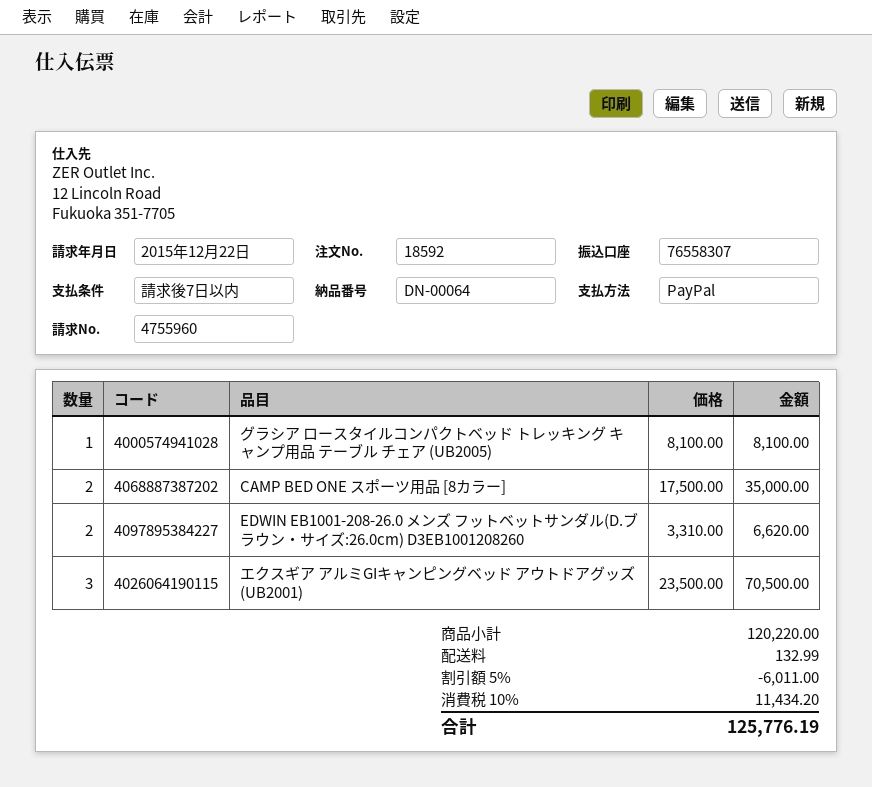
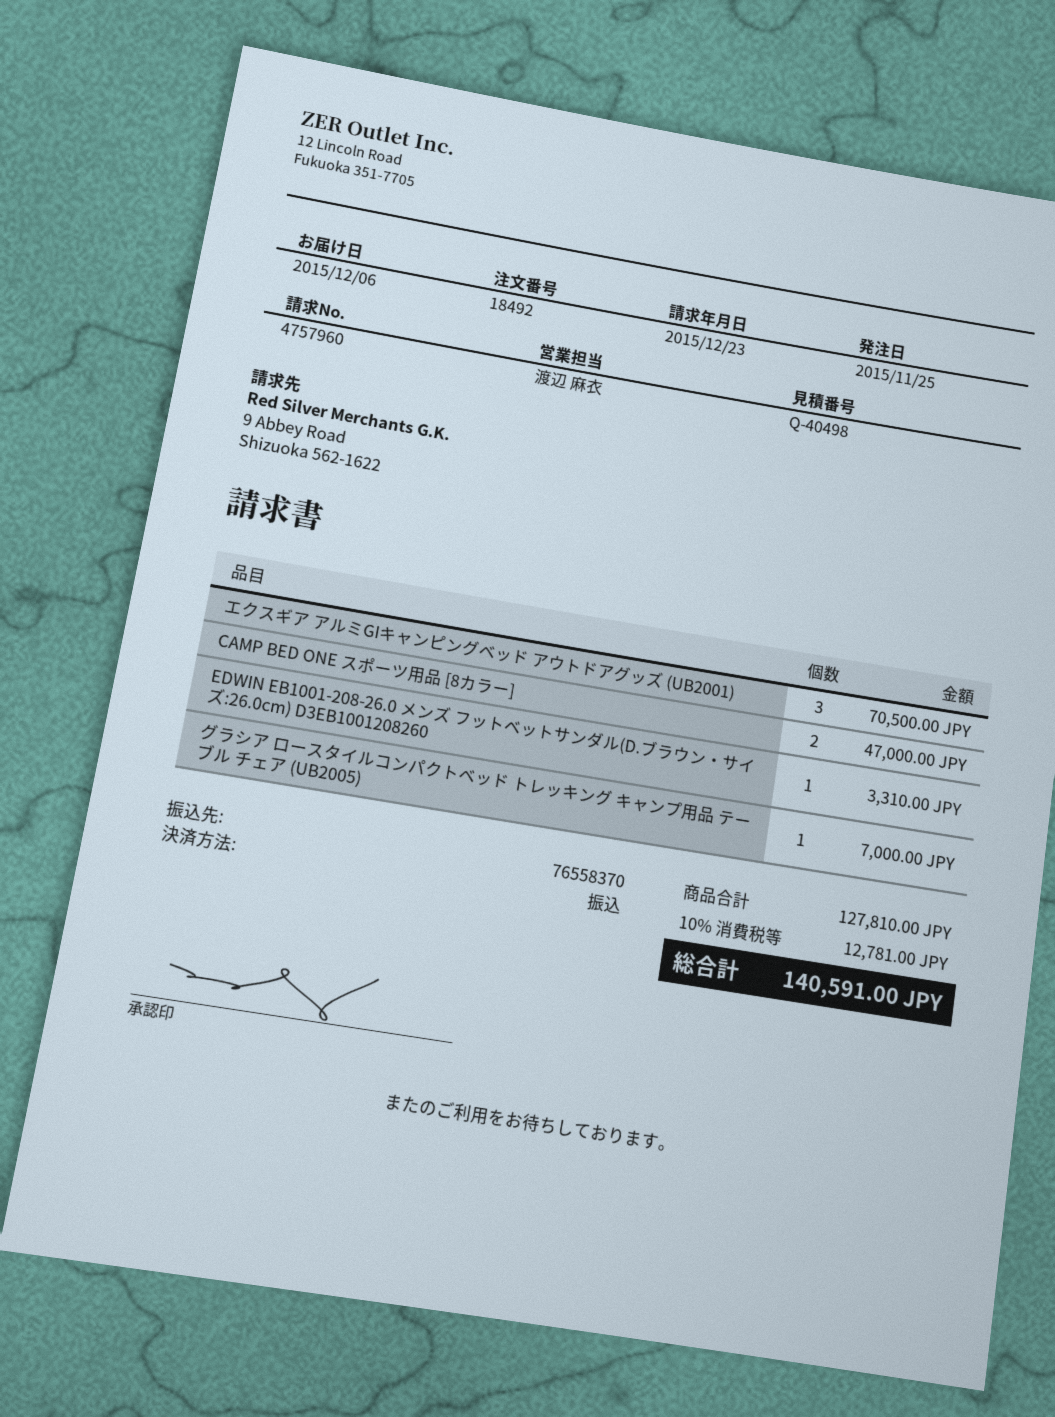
order number: 18592 -> 18492
invoice number: 4755960 -> 4757960
invoice date: 2015-12-22 -> 2015-12-23
payment method: PayPal -> bank transfer
bank account: 76558307 -> 76558370
グラシア ロースタイルコンパクトベッド トレッキング キャンプ用品 テーブル チェア (UB2005): 1 for 8100.00 -> 1 for 7000.00
CAMP BED ONE スポーツ用品 [8カラー]: 2 for 35000.00 -> 2 for 47000.00
EDWIN EB1001-208-26.0 メンズ フットベットサンダル(D.ブラウン・サイズ:26.0cm) D3EB1001208260: 2 for 6620.00 -> 1 for 3310.00
subtotal: 120220.00 -> 127810.00
discount: 5% = 6011.00 -> none
shipping: 132.99 -> none
tax: 10% = 11434.20 -> 10% = 12781.00
total: 125776.19 -> 140591.00

